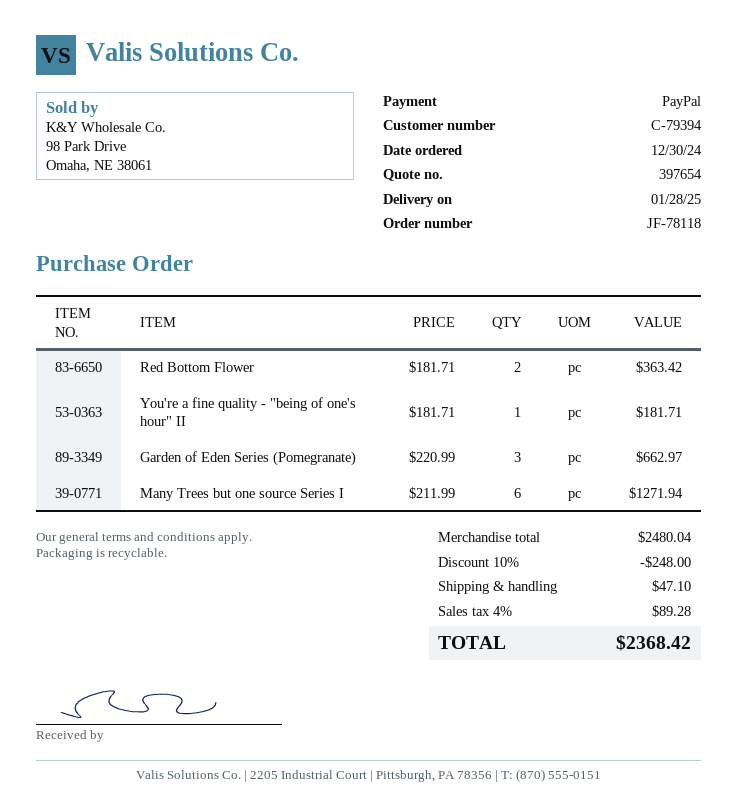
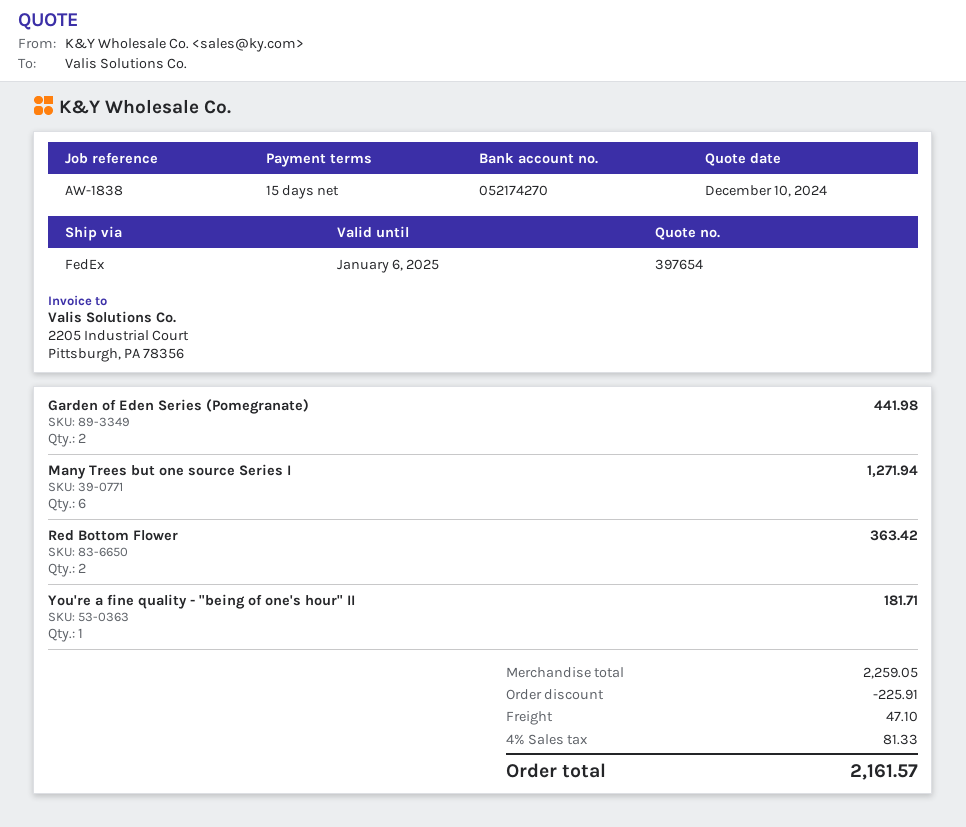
Garden of Eden Series (Pomegranate): 3 for 662.97 -> 2 for 441.98
subtotal: 2480.04 -> 2259.05
discount: 248.00 -> 225.91
tax: 4% = 89.28 -> 4% = 81.33
total: 2368.42 -> 2161.57

